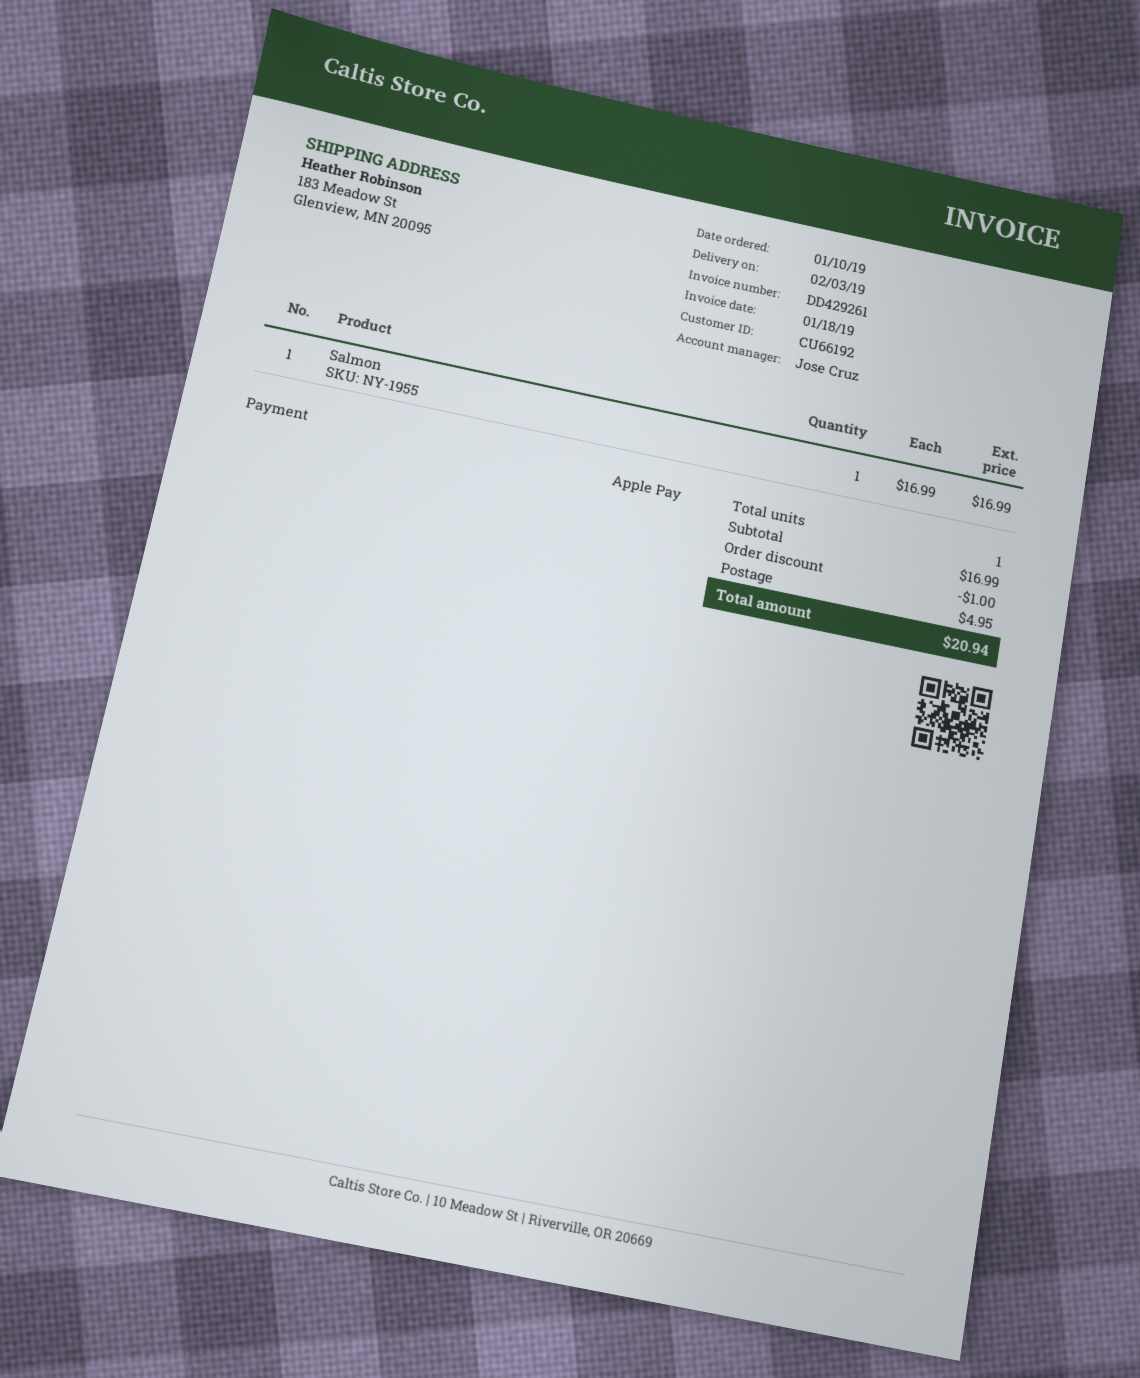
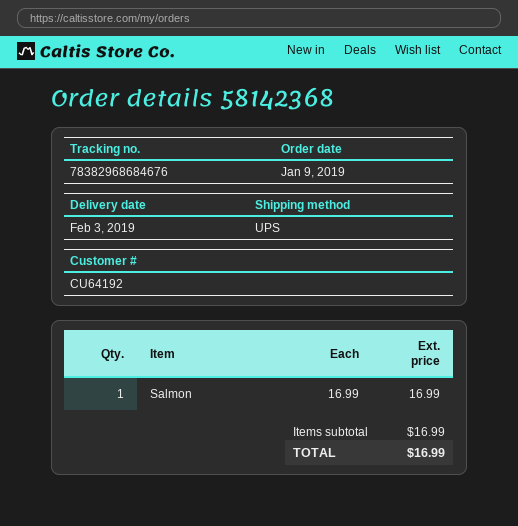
order date: 2019-01-10 -> 2019-01-09
customer number: CU66192 -> CU64192
discount: 1.00 -> none
shipping: 4.95 -> none
total: 20.94 -> 16.99

